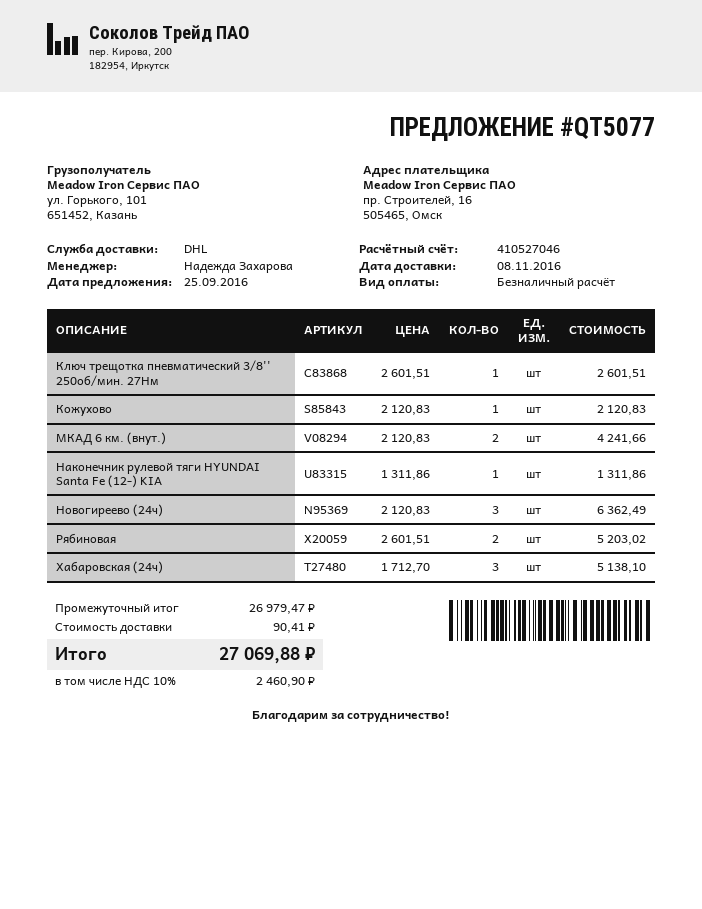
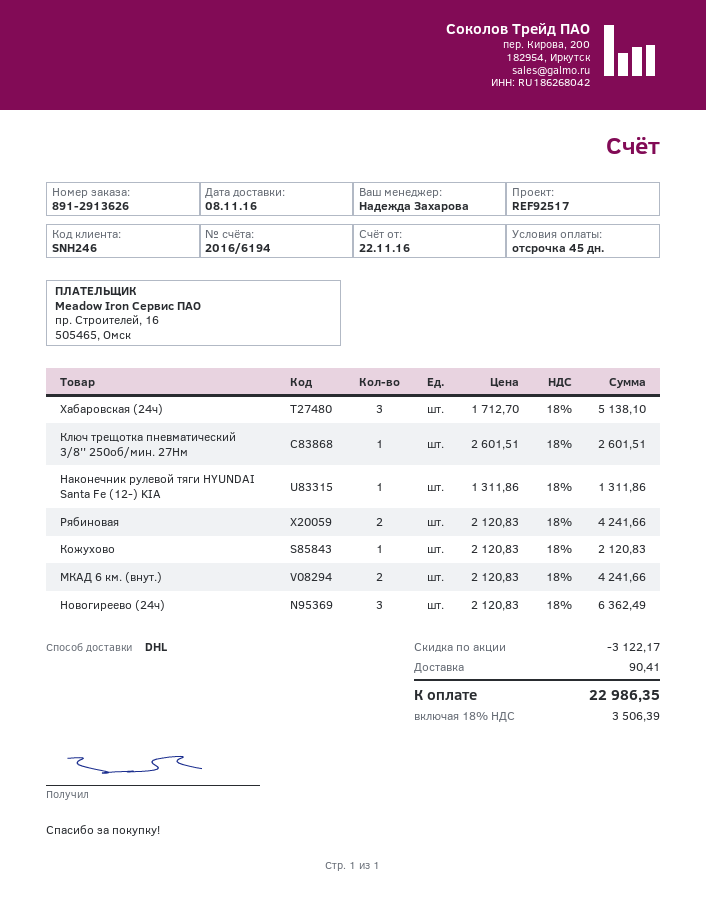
Рябиновая: 2 x 2601.51 = 5203.02 -> 2 x 2120.83 = 4241.66
discount: none -> 3122.17
tax: 10% = 2460.90 -> 18% = 3506.39
total: 27069.88 -> 22986.35

